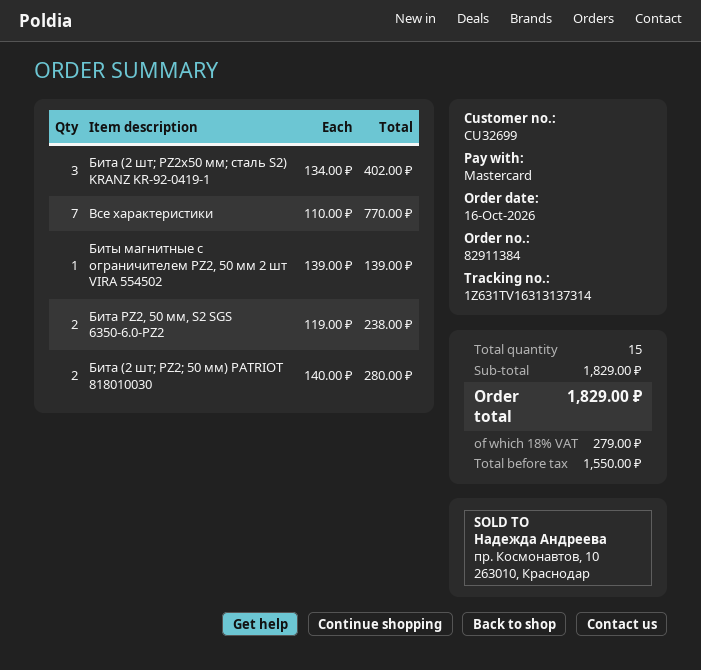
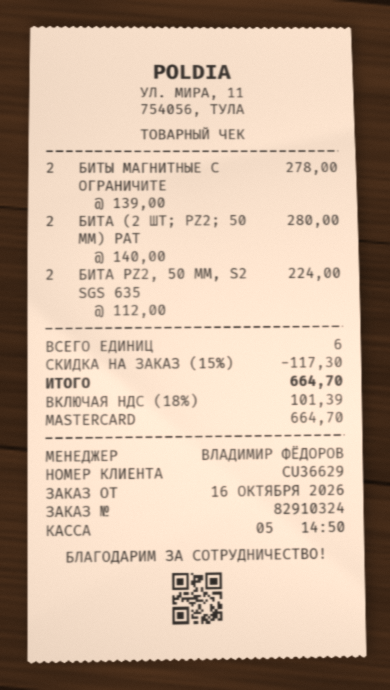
order number: 82911384 -> 82910324
customer number: CU32699 -> CU36629
Бита (2 шт; PZ2x50 мм; сталь S2) KRANZ KR-92-0419-1: 3 x 134.00 = 402.00 -> none
Все характеристики: 7 x 110.00 = 770.00 -> none
Биты магнитные с ограничителем PZ2, 50 мм 2 шт VIRA 554502: 1 x 139.00 = 139.00 -> 2 x 139.00 = 278.00
Бита PZ2, 50 мм, S2 SGS 6350-6.0-PZ2: 2 x 119.00 = 238.00 -> 2 x 112.00 = 224.00
total quantity: 15 -> 6
discount: none -> 15% = 117.30
tax: 18% = 279.00 -> 18% = 101.39
total: 1829.00 -> 664.70

